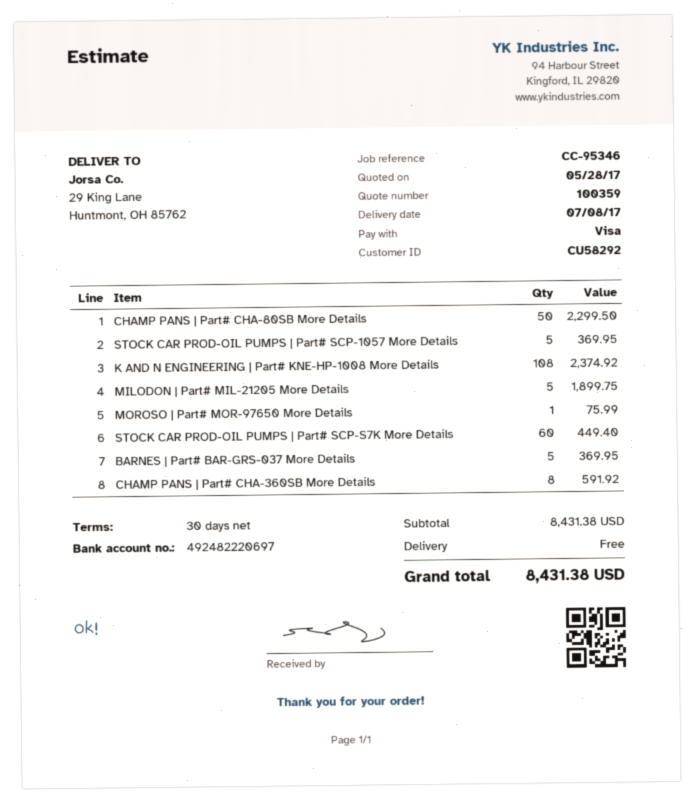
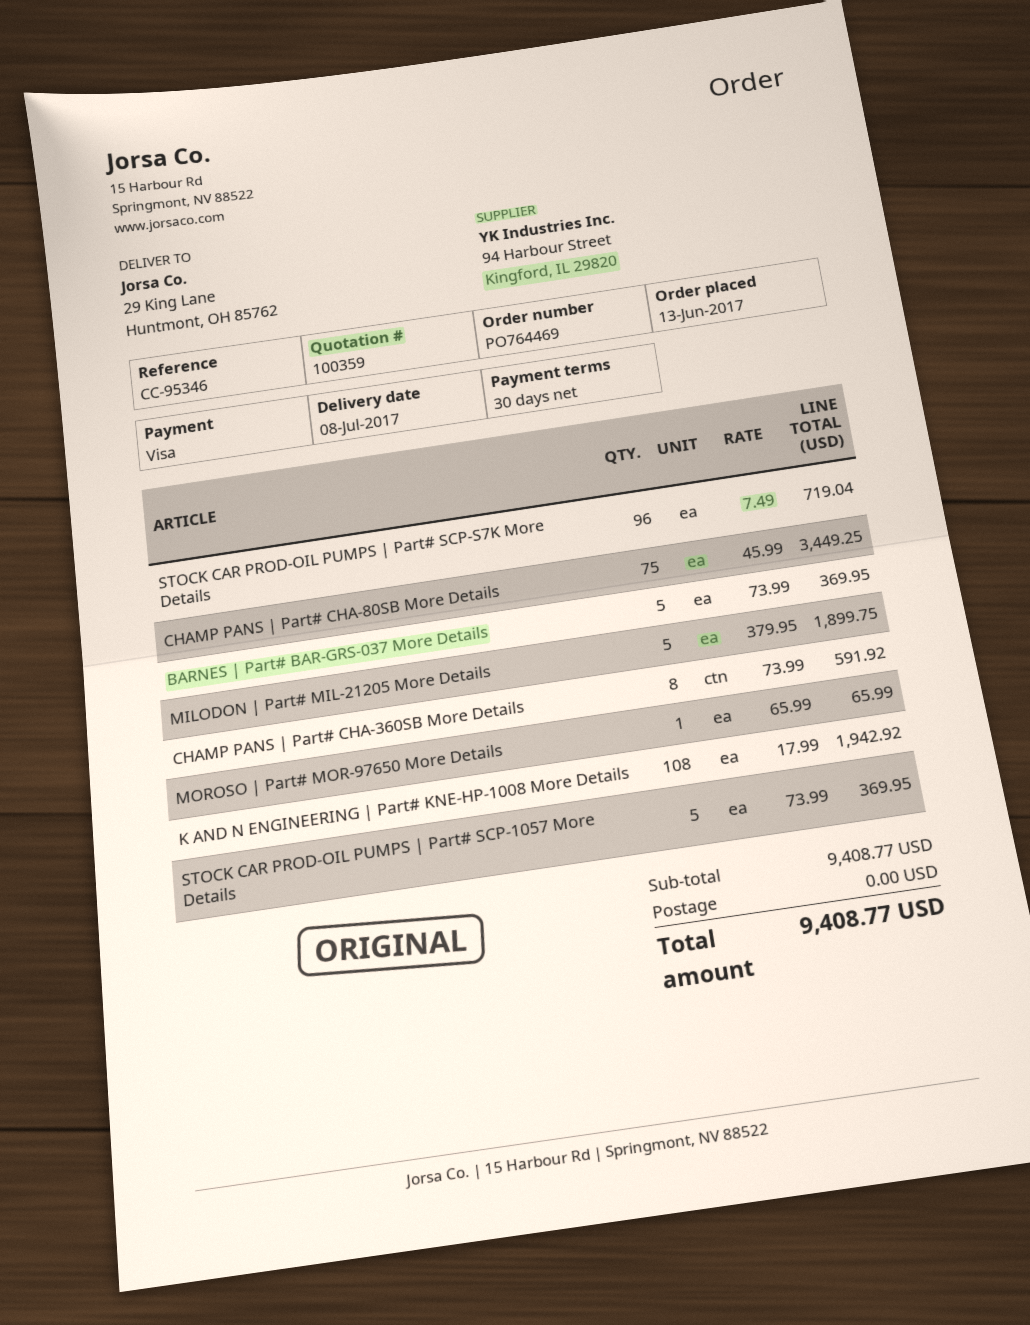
CHAMP PANS | Part# CHA-80SB More Details: 50 for 2299.50 -> 75 for 3449.25
K AND N ENGINEERING | Part# KNE-HP-1008 More Details: 108 for 2374.92 -> 108 for 1942.92
MOROSO | Part# MOR-97650 More Details: 1 for 75.99 -> 1 for 65.99
STOCK CAR PROD-OIL PUMPS | Part# SCP-S7K More Details: 60 for 449.40 -> 96 for 719.04
subtotal: 8431.38 -> 9408.77
total: 8431.38 -> 9408.77

